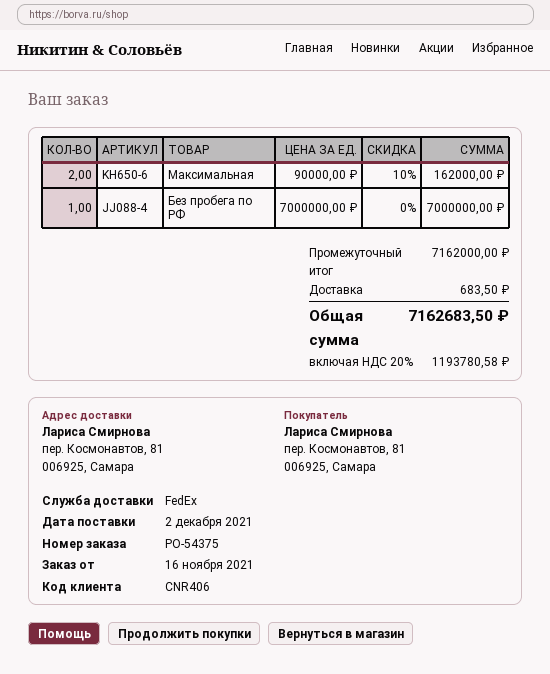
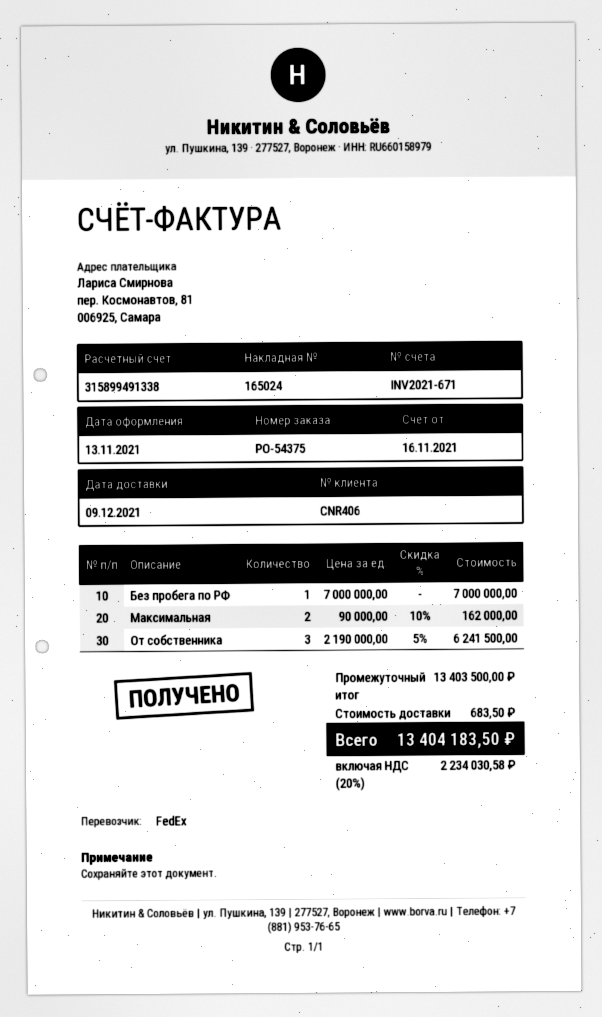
order date: 2021-11-16 -> 2021-11-13
delivery date: 2021-12-02 -> 2021-12-09
От собственника: none -> 3 x 2190000.00 - 5% = 6241500.00
subtotal: 7162000.00 -> 13403500.00
tax: 20% = 1193780.58 -> 20% = 2234030.58
total: 7162683.50 -> 13404183.50

